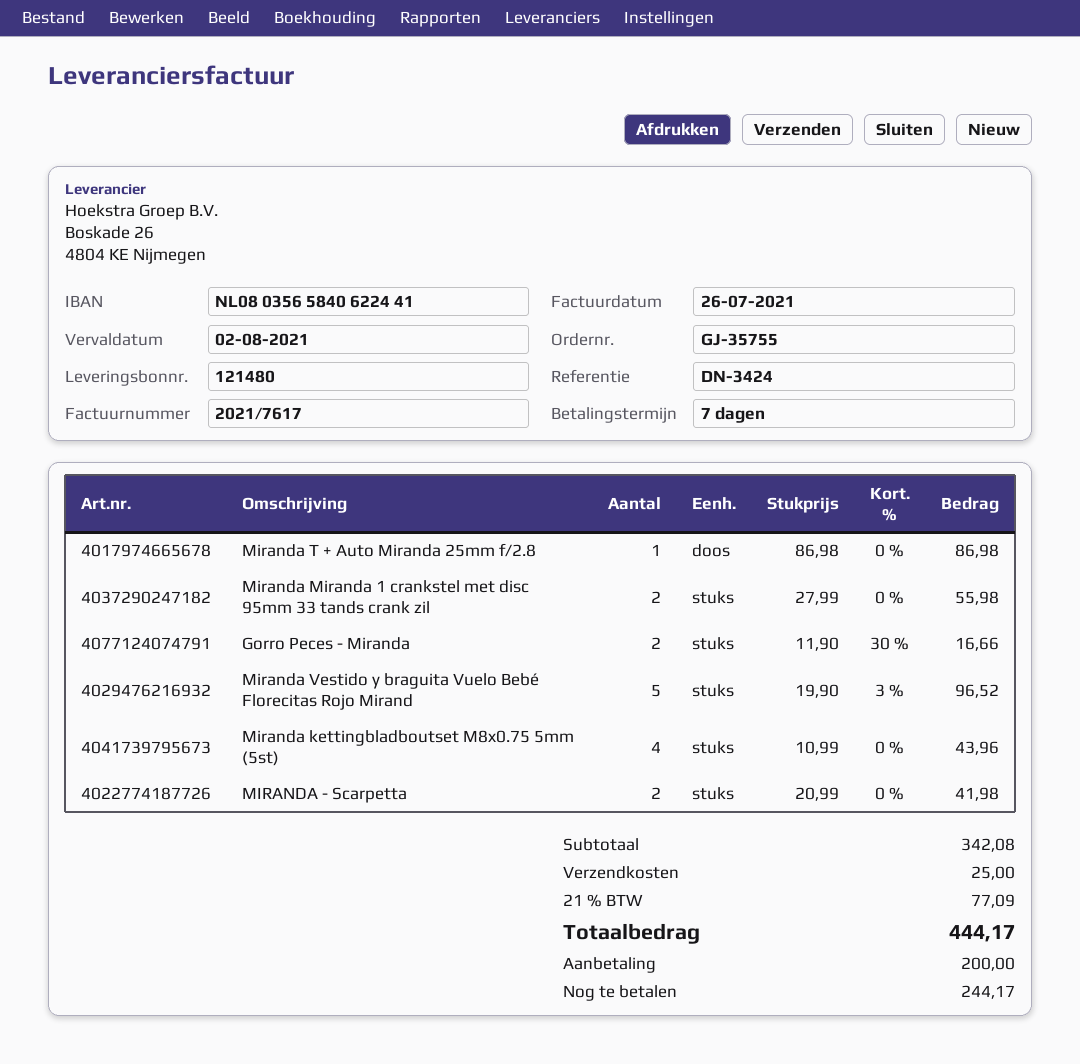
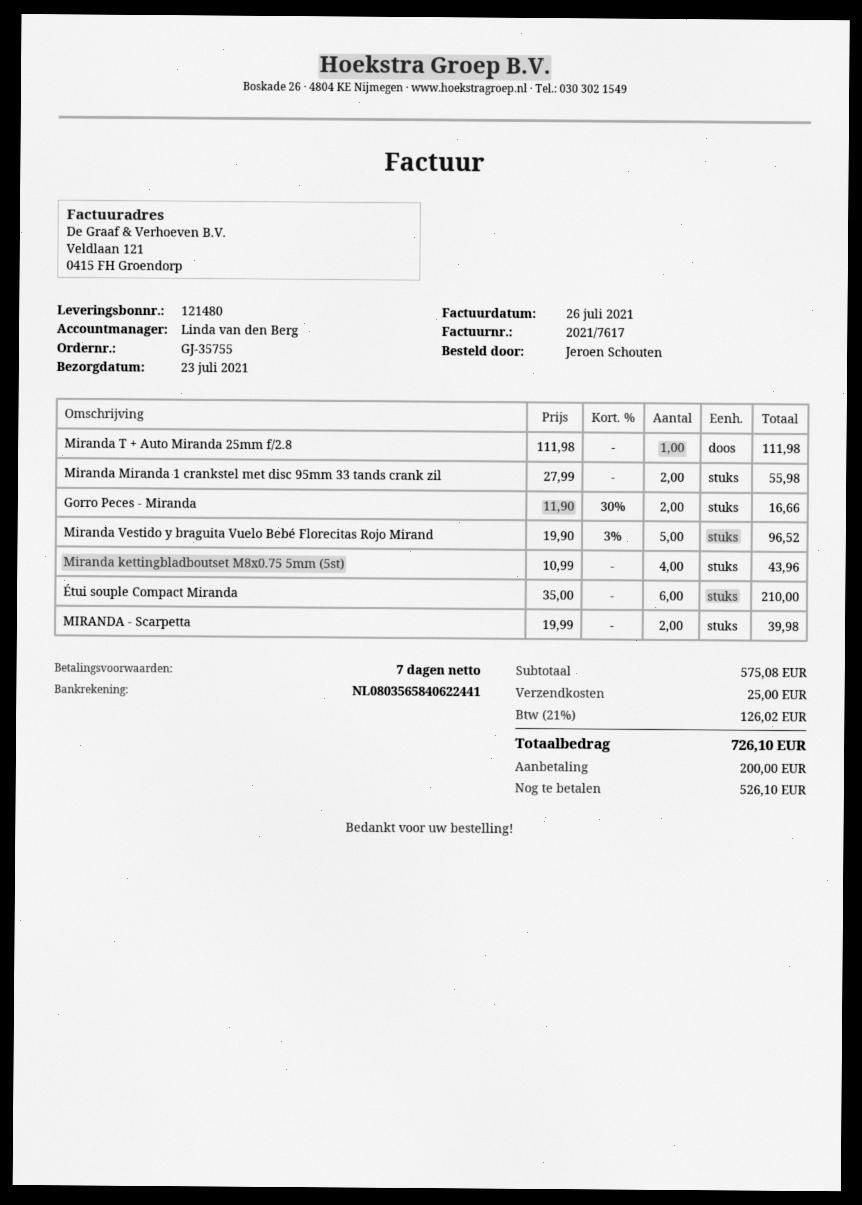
Miranda T + Auto Miranda 25mm f/2.8: 1 x 86.98 = 86.98 -> 1 x 111.98 = 111.98
MIRANDA - Scarpetta: 2 x 20.99 = 41.98 -> 2 x 19.99 = 39.98
Étui souple Compact Miranda: none -> 6 x 35.00 = 210.00
subtotal: 342.08 -> 575.08
tax: 21% = 77.09 -> 21% = 126.02
total: 444.17 -> 726.10
balance: 244.17 -> 526.10

